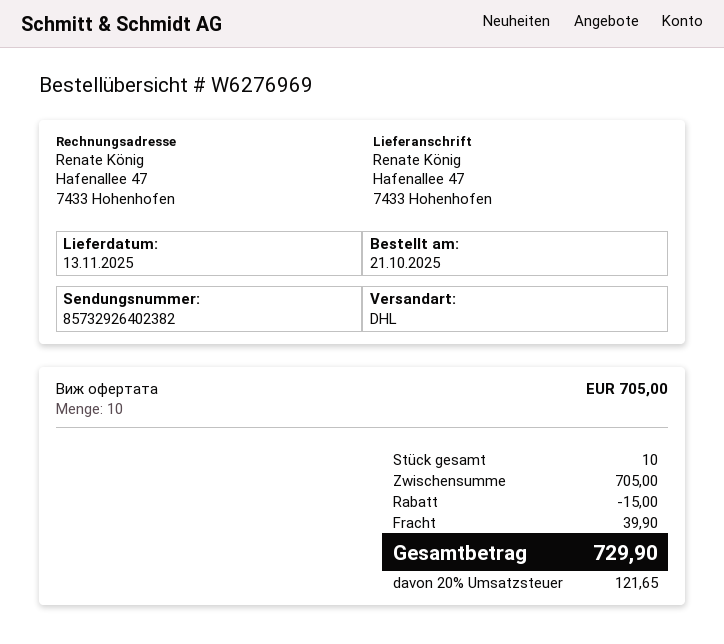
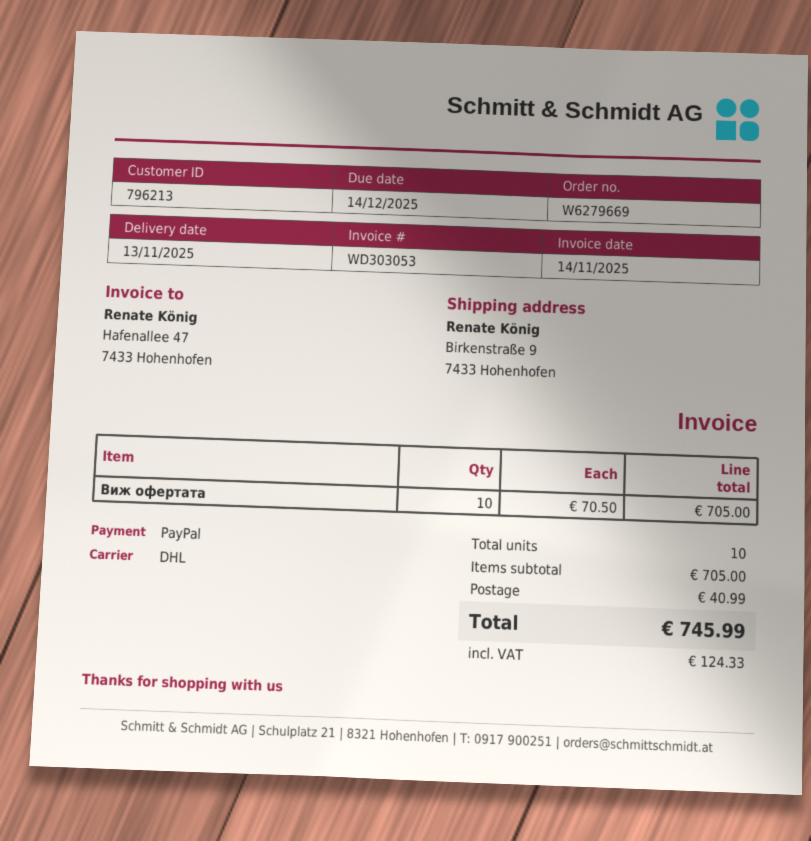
order number: W6276969 -> W6279669
ship to: Hafenallee 47, 7433 Hohenhofen -> Birkenstraße 9, 7433 Hohenhofen
discount: 15.00 -> none
shipping: 39.90 -> 40.99
tax: 121.65 -> 124.33
total: 729.90 -> 745.99

